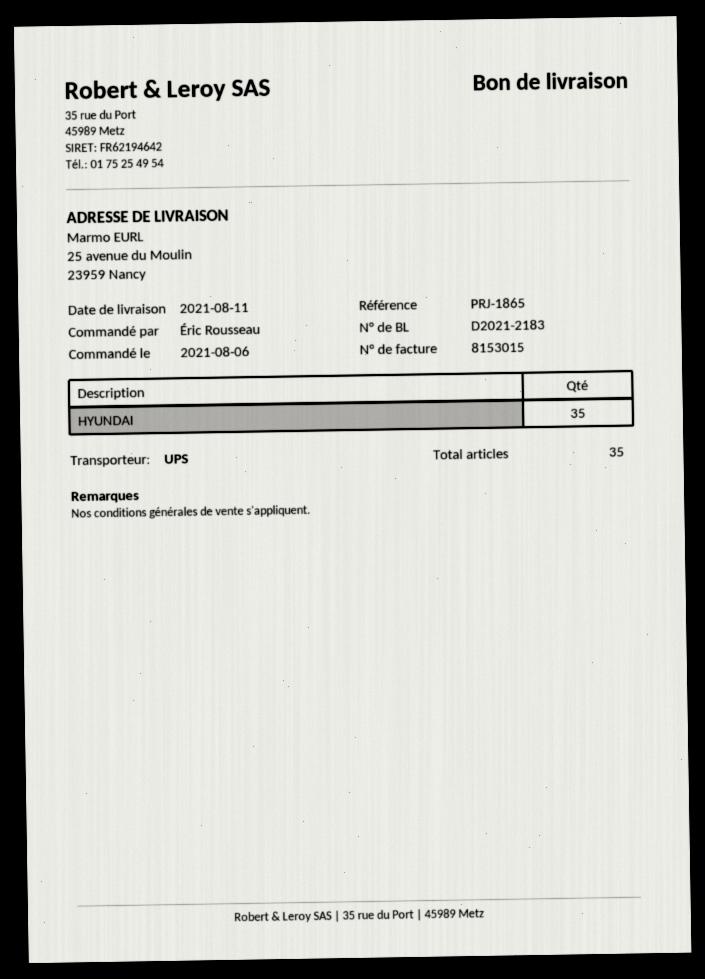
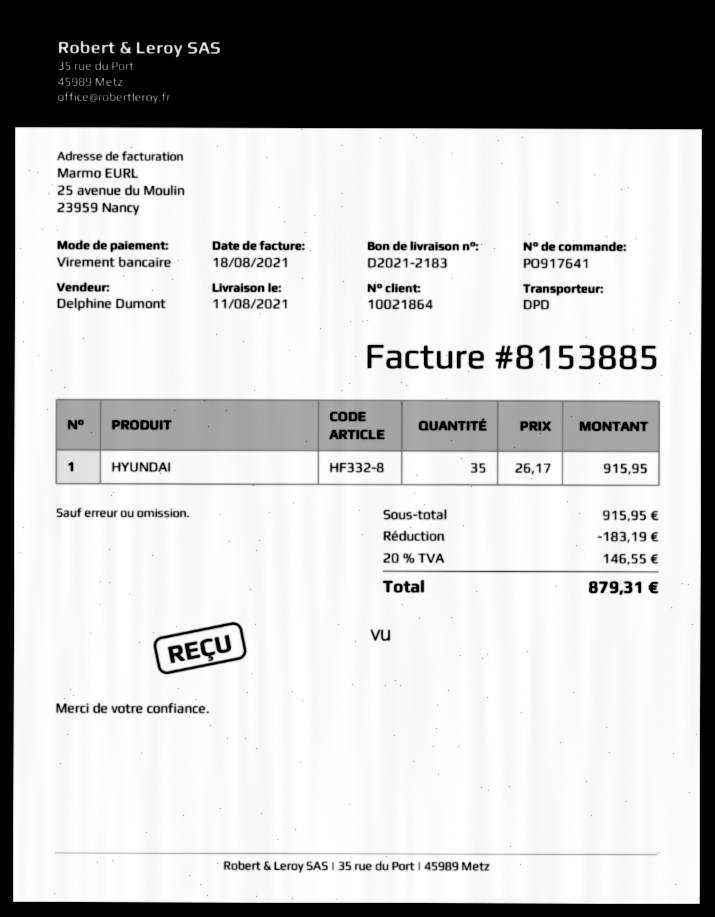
invoice number: 8153015 -> 8153885
shipping method: UPS -> DPD

